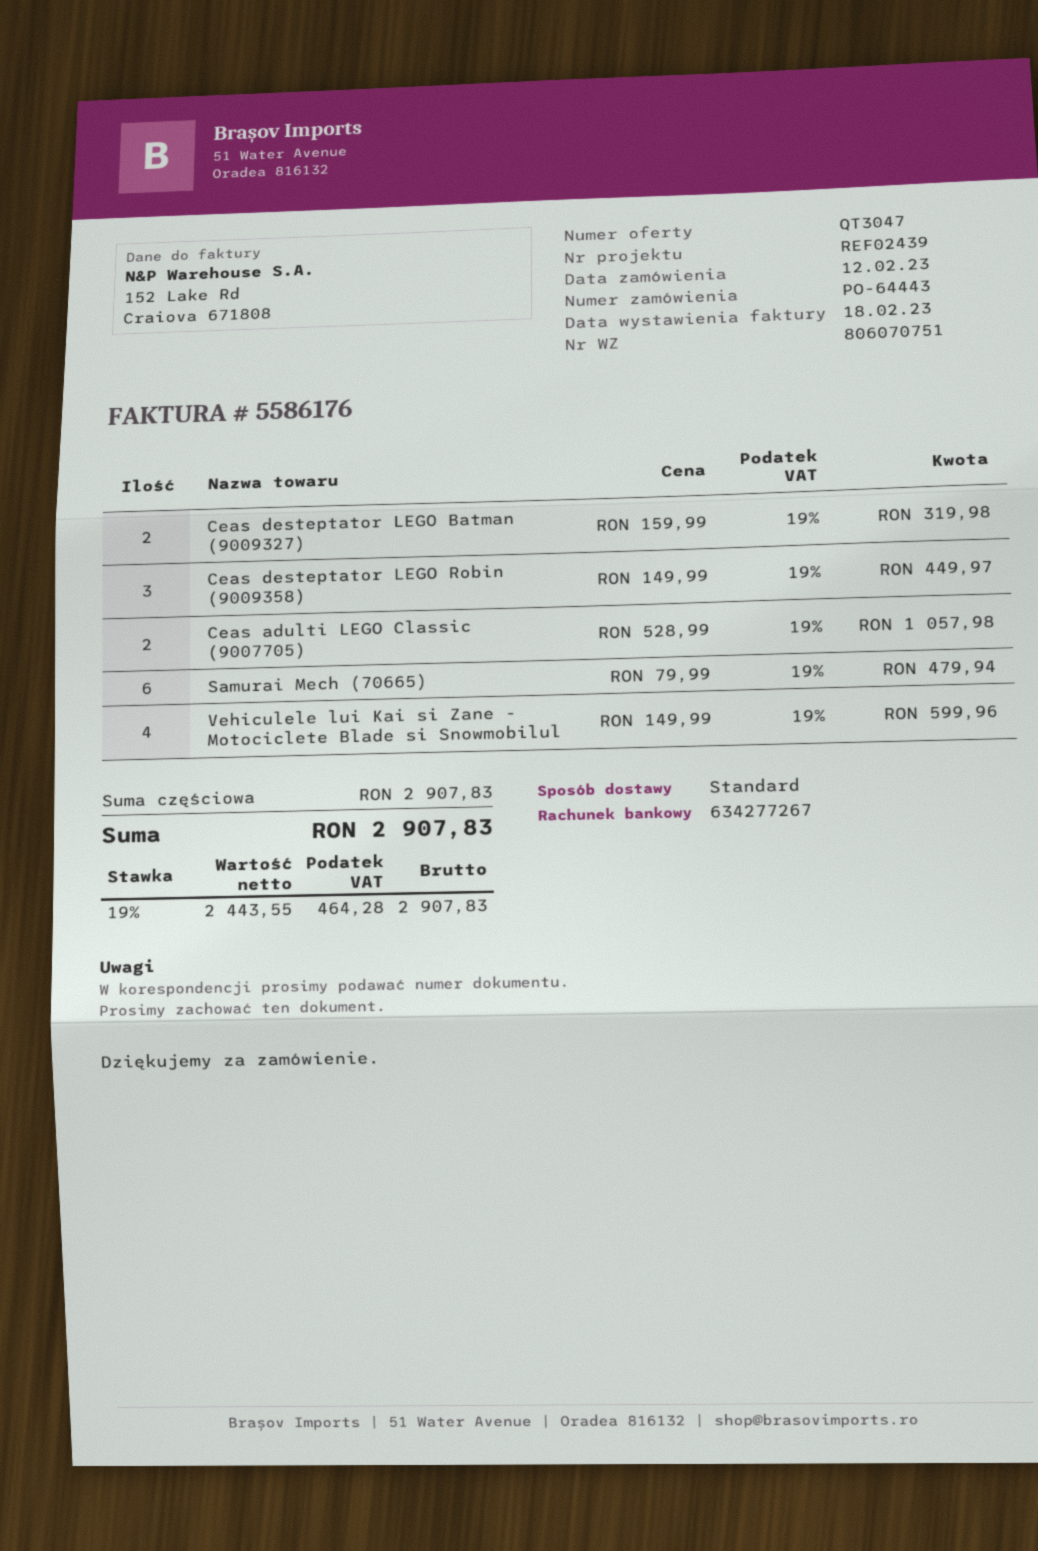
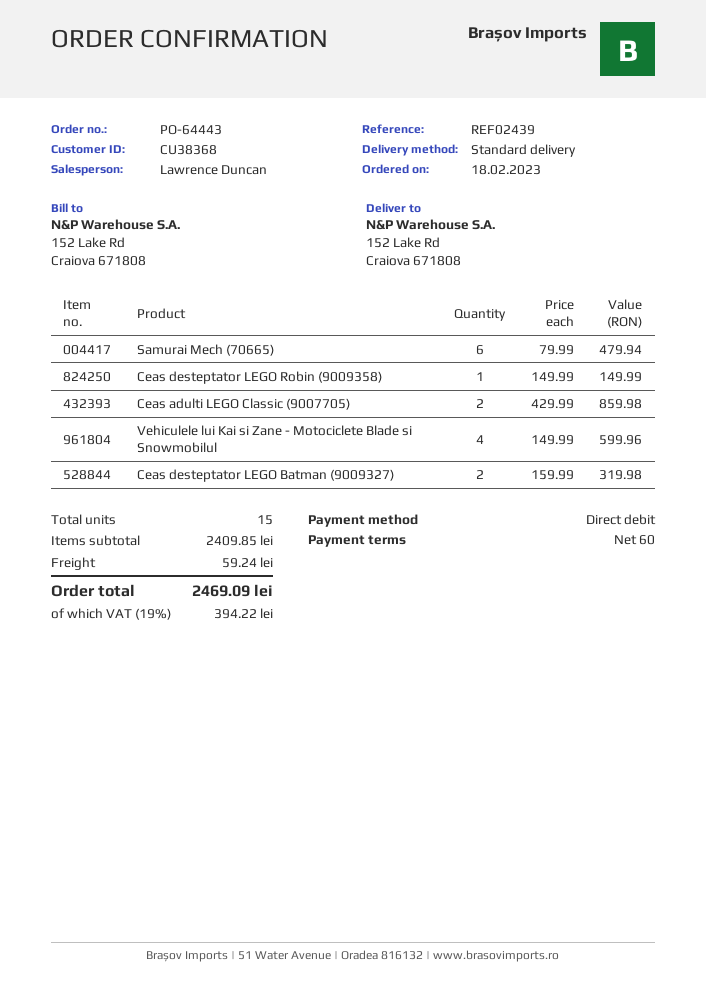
order date: 2023-02-12 -> 2023-02-18
Ceas desteptator LEGO Robin (9009358): 3 x 149.99 = 449.97 -> 1 x 149.99 = 149.99
Ceas adulti LEGO Classic (9007705): 2 x 528.99 = 1057.98 -> 2 x 429.99 = 859.98
subtotal: 2907.83 -> 2409.85
shipping: none -> 59.24
tax: 19% = 464.28 -> 19% = 394.22
total: 2907.83 -> 2469.09

